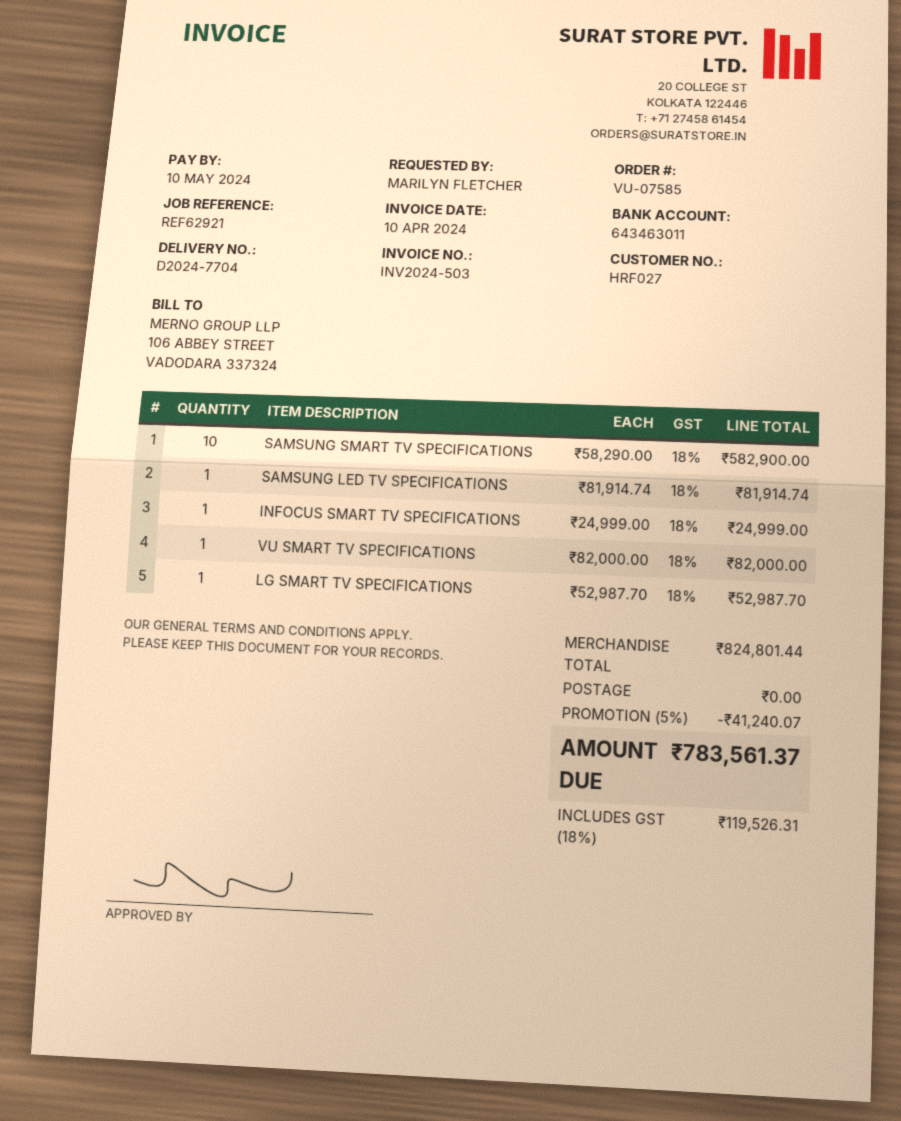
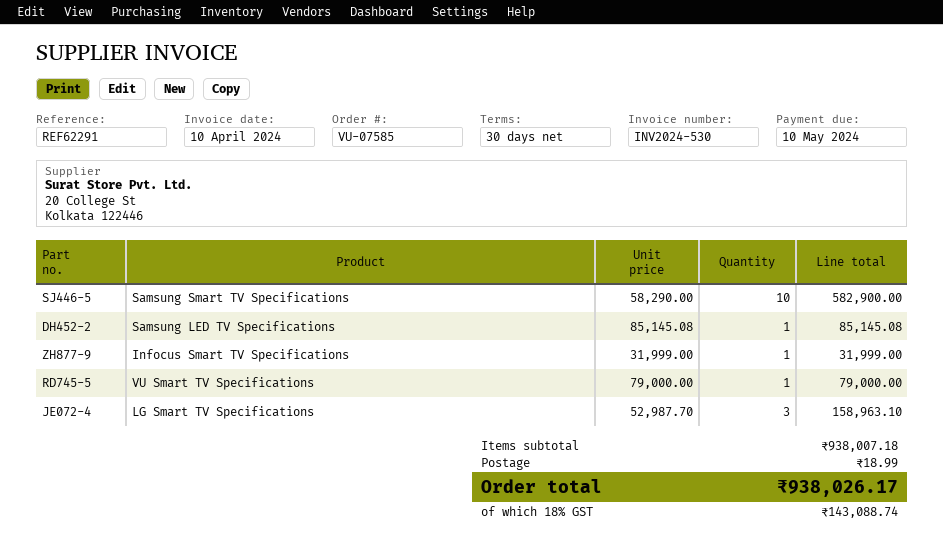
invoice number: INV2024-503 -> INV2024-530
reference: REF62921 -> REF62291
SAMSUNG LED TV SPECIFICATIONS: 1 x 81914.74 = 81914.74 -> 1 x 85145.08 = 85145.08
INFOCUS SMART TV SPECIFICATIONS: 1 x 24999.00 = 24999.00 -> 1 x 31999.00 = 31999.00
VU SMART TV SPECIFICATIONS: 1 x 82000.00 = 82000.00 -> 1 x 79000.00 = 79000.00
LG SMART TV SPECIFICATIONS: 1 x 52987.70 = 52987.70 -> 3 x 52987.70 = 158963.10
subtotal: 824801.44 -> 938007.18
discount: 5% = 41240.07 -> none
shipping: 0.00 -> 18.99
tax: 18% = 119526.31 -> 18% = 143088.74
total: 783561.37 -> 938026.17

